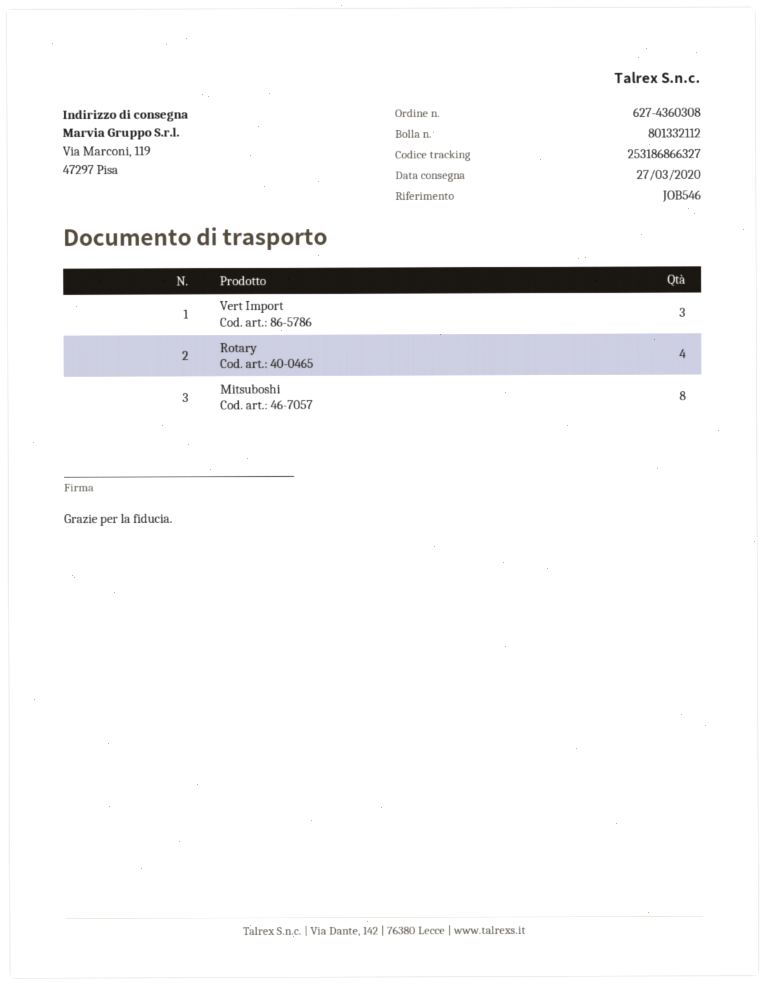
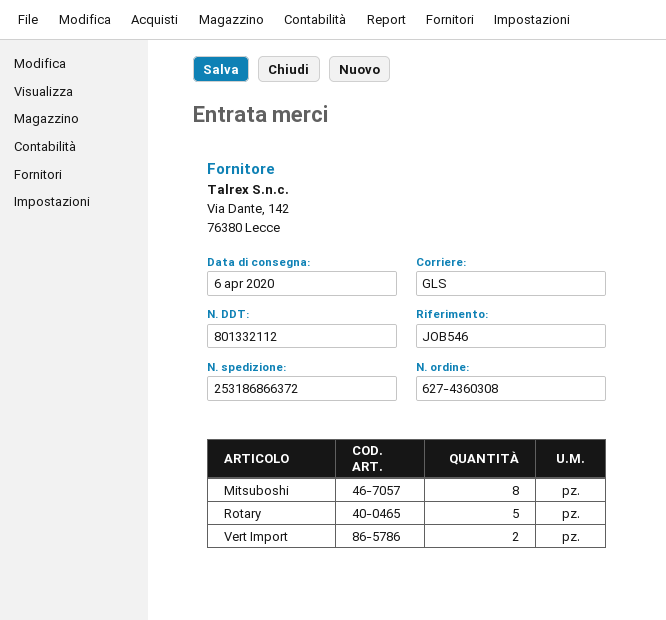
delivery date: 2020-03-27 -> 2020-04-06
tracking number: 253186866327 -> 253186866372
Vert Import: 3 -> 2
Rotary: 4 -> 5

